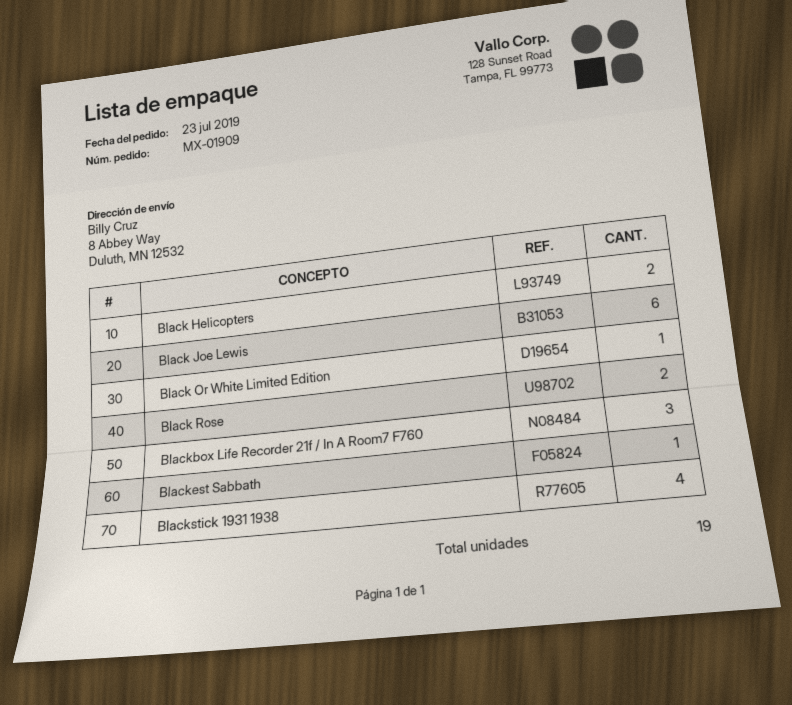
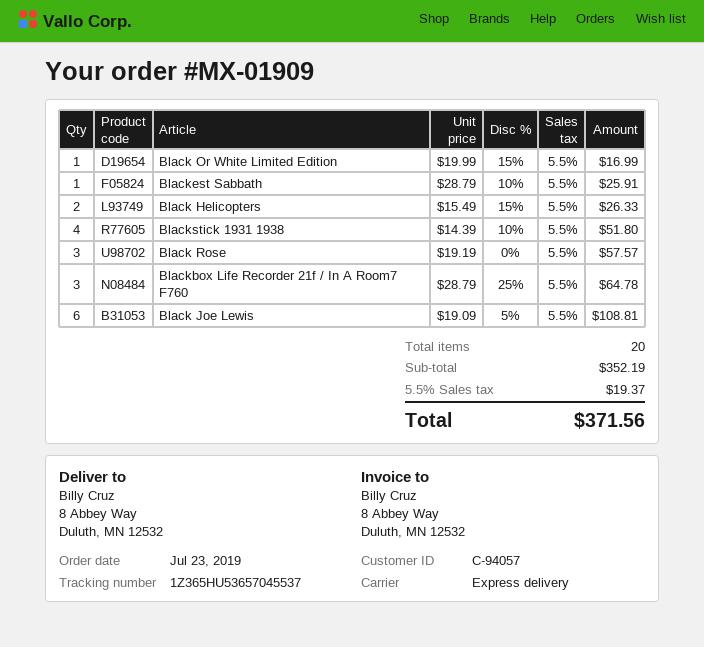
Black Rose: 2 -> 3
total quantity: 19 -> 20

